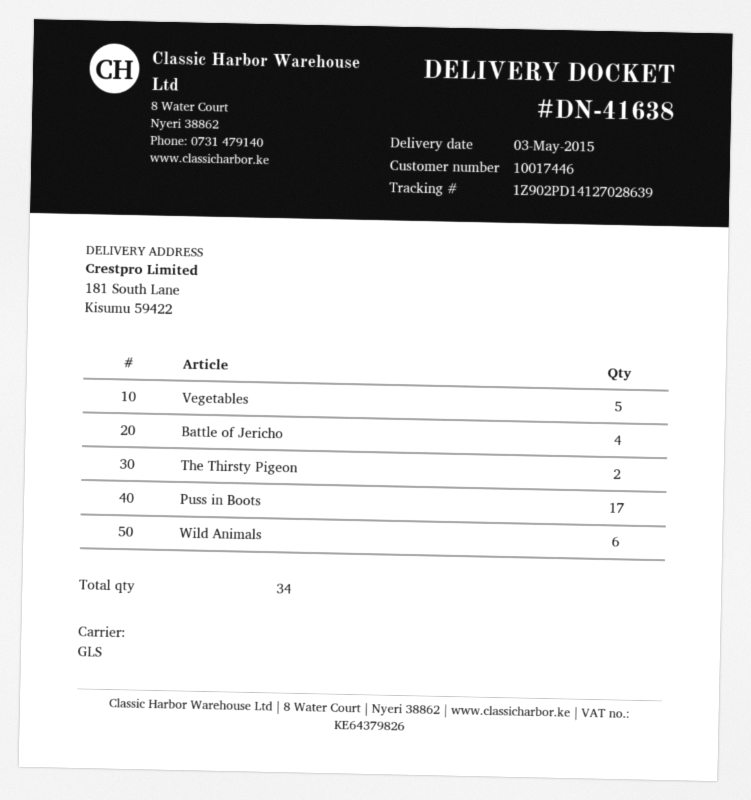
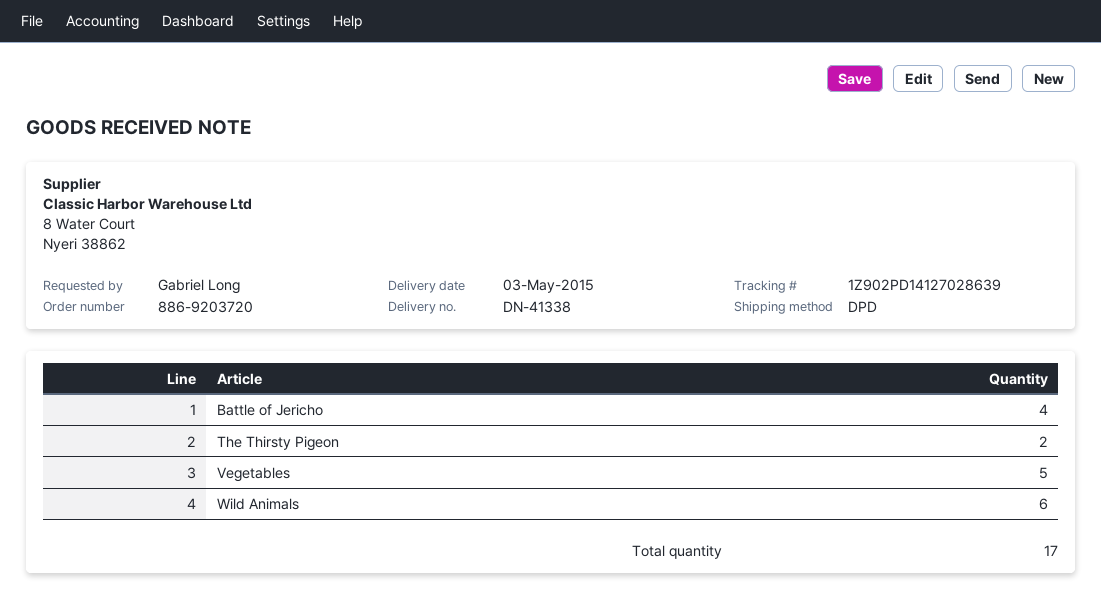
delivery note number: DN-41638 -> DN-41338
shipping method: GLS -> DPD
Puss in Boots: 17 -> none
total quantity: 34 -> 17

